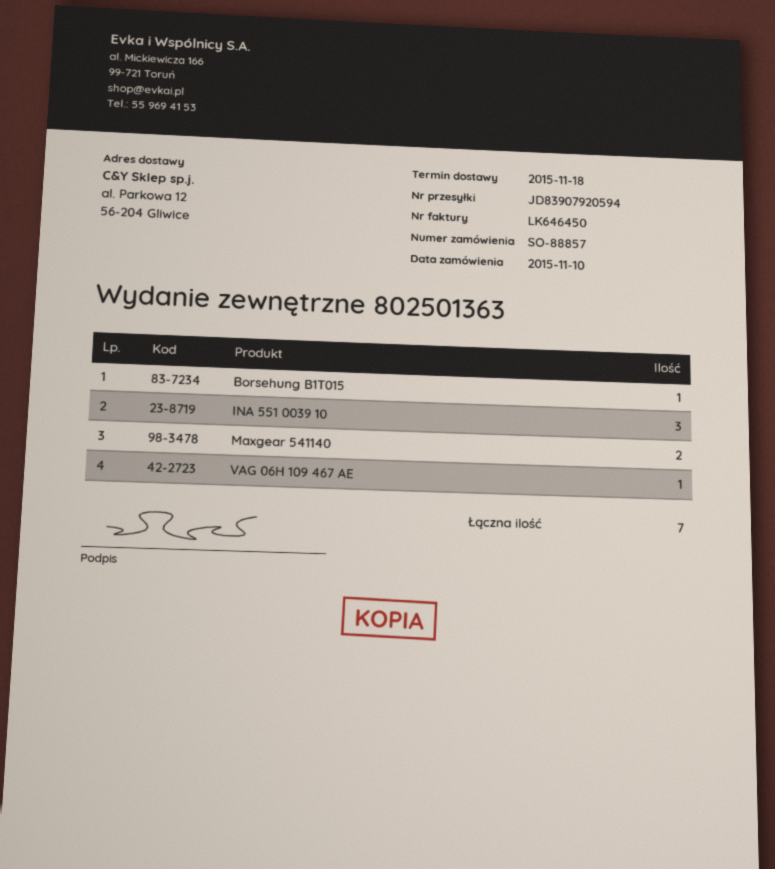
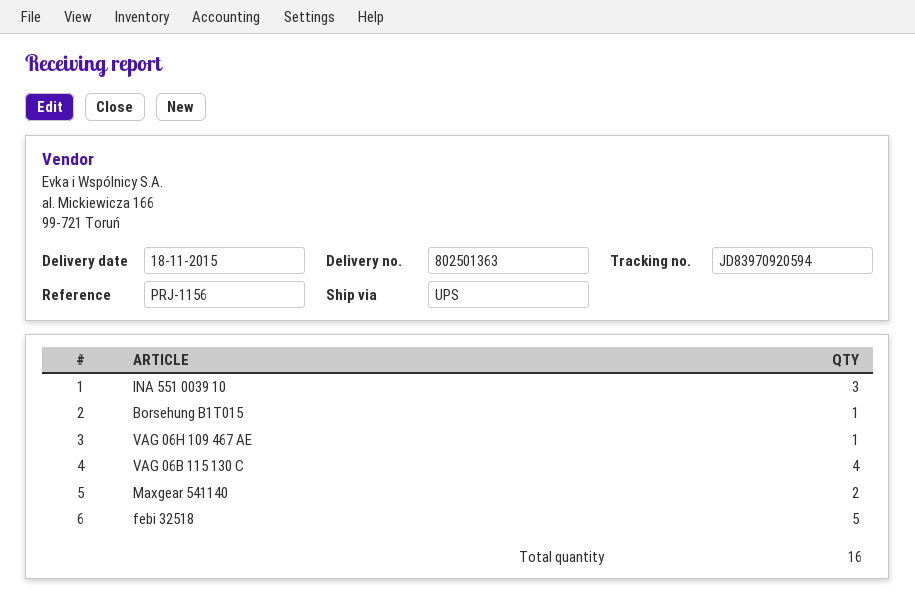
tracking number: JD83907920594 -> JD83970920594
VAG 06B 115 130 C: none -> 4
febi 32518: none -> 5
total quantity: 7 -> 16

